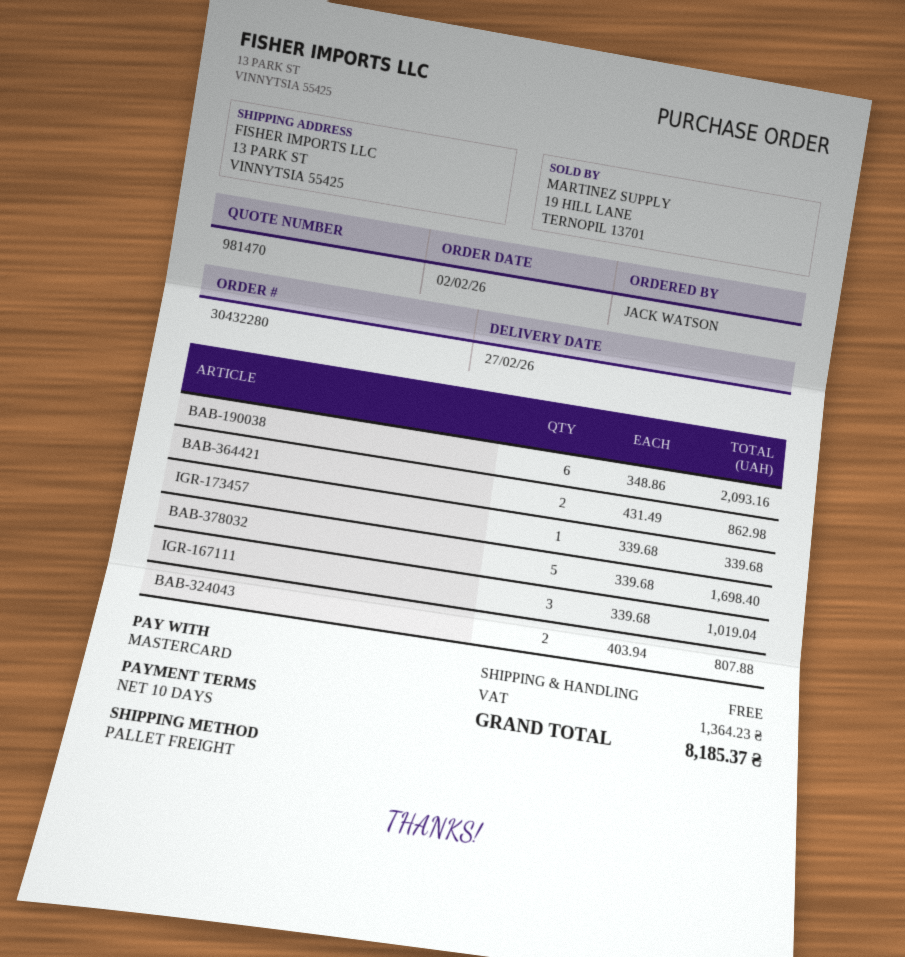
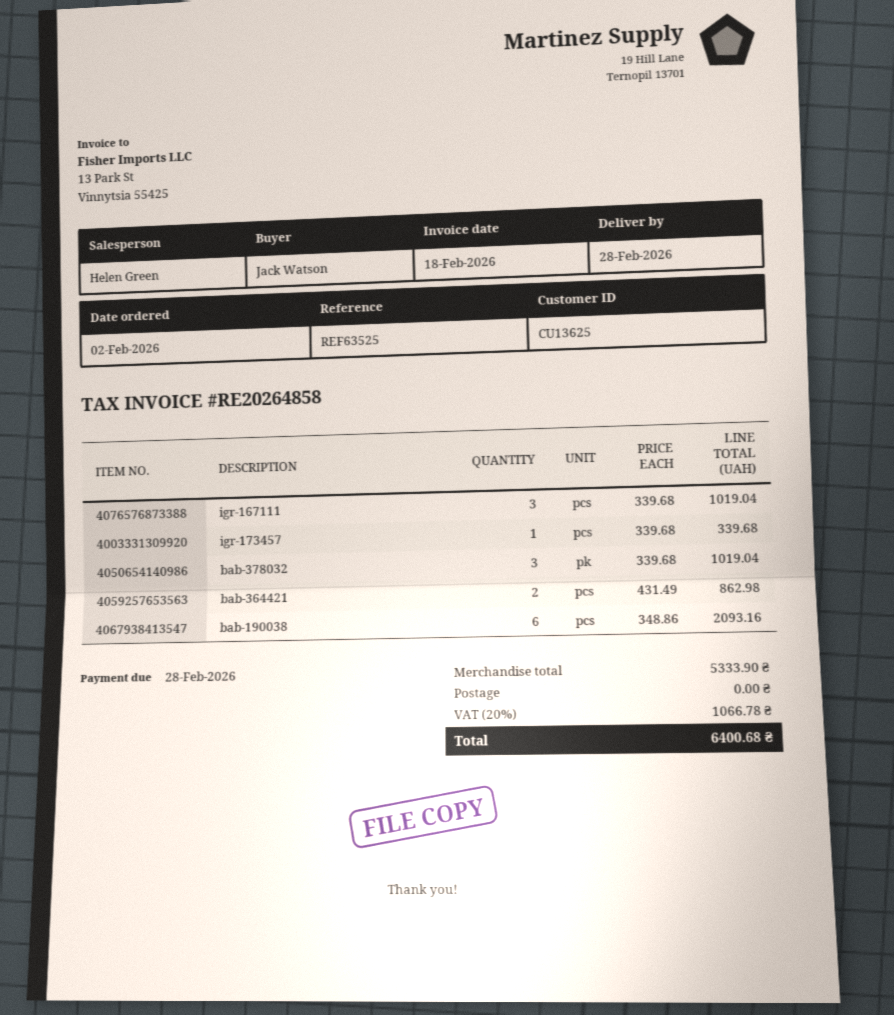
delivery date: 2026-02-27 -> 2026-02-28
BAB-378032: 5 x 339.68 = 1698.40 -> 3 x 339.68 = 1019.04
BAB-324043: 2 x 403.94 = 807.88 -> none
tax: 1364.23 -> 1066.78
total: 8185.37 -> 6400.68

